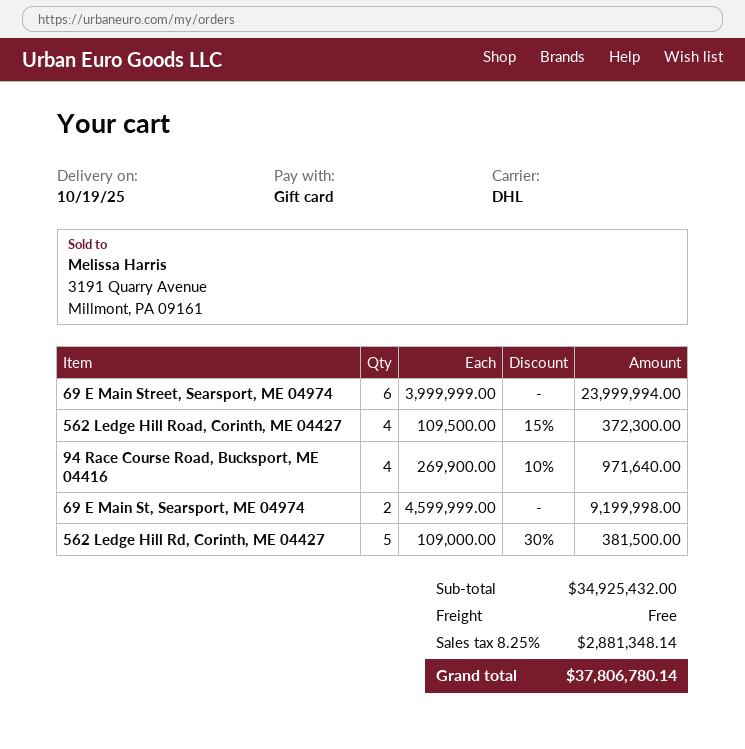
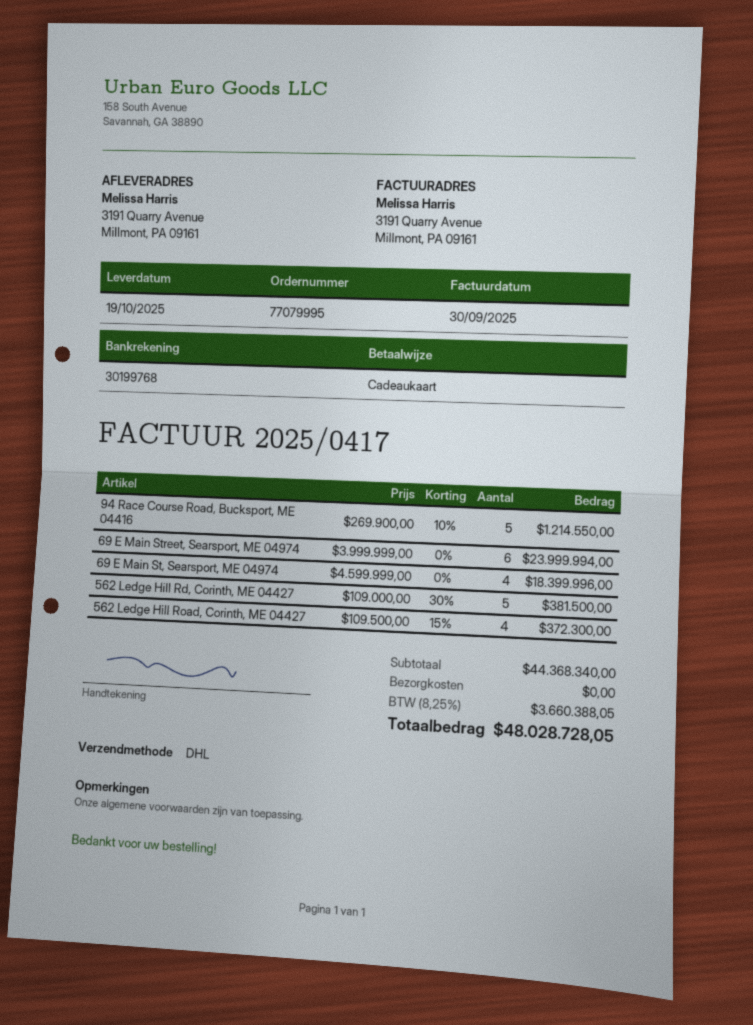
94 Race Course Road, Bucksport, ME 04416: 4 x 269900.00 - 10% = 971640.00 -> 5 x 269900.00 - 10% = 1214550.00
69 E Main St, Searsport, ME 04974: 2 x 4599999.00 = 9199998.00 -> 4 x 4599999.00 = 18399996.00
subtotal: 34925432.00 -> 44368340.00
tax: 8.25% = 2881348.14 -> 8.25% = 3660388.05
total: 37806780.14 -> 48028728.05

